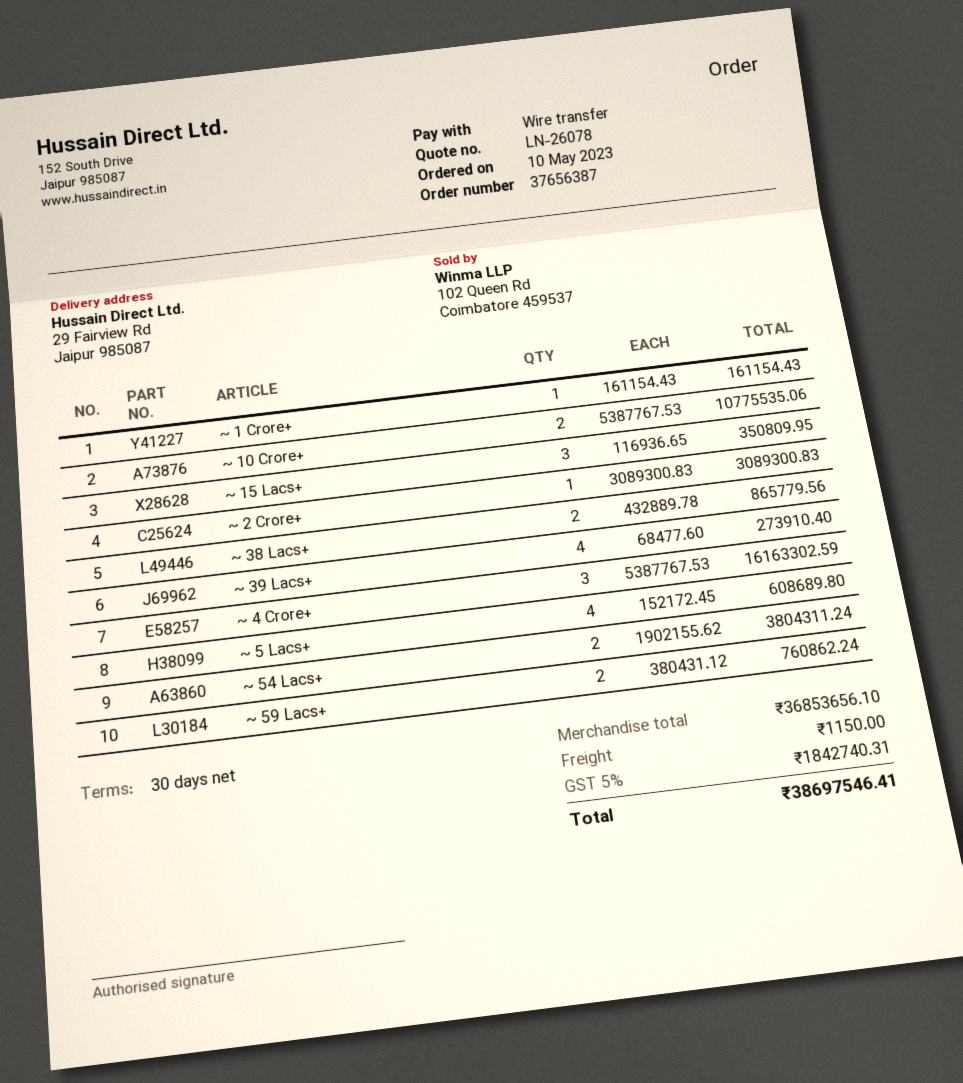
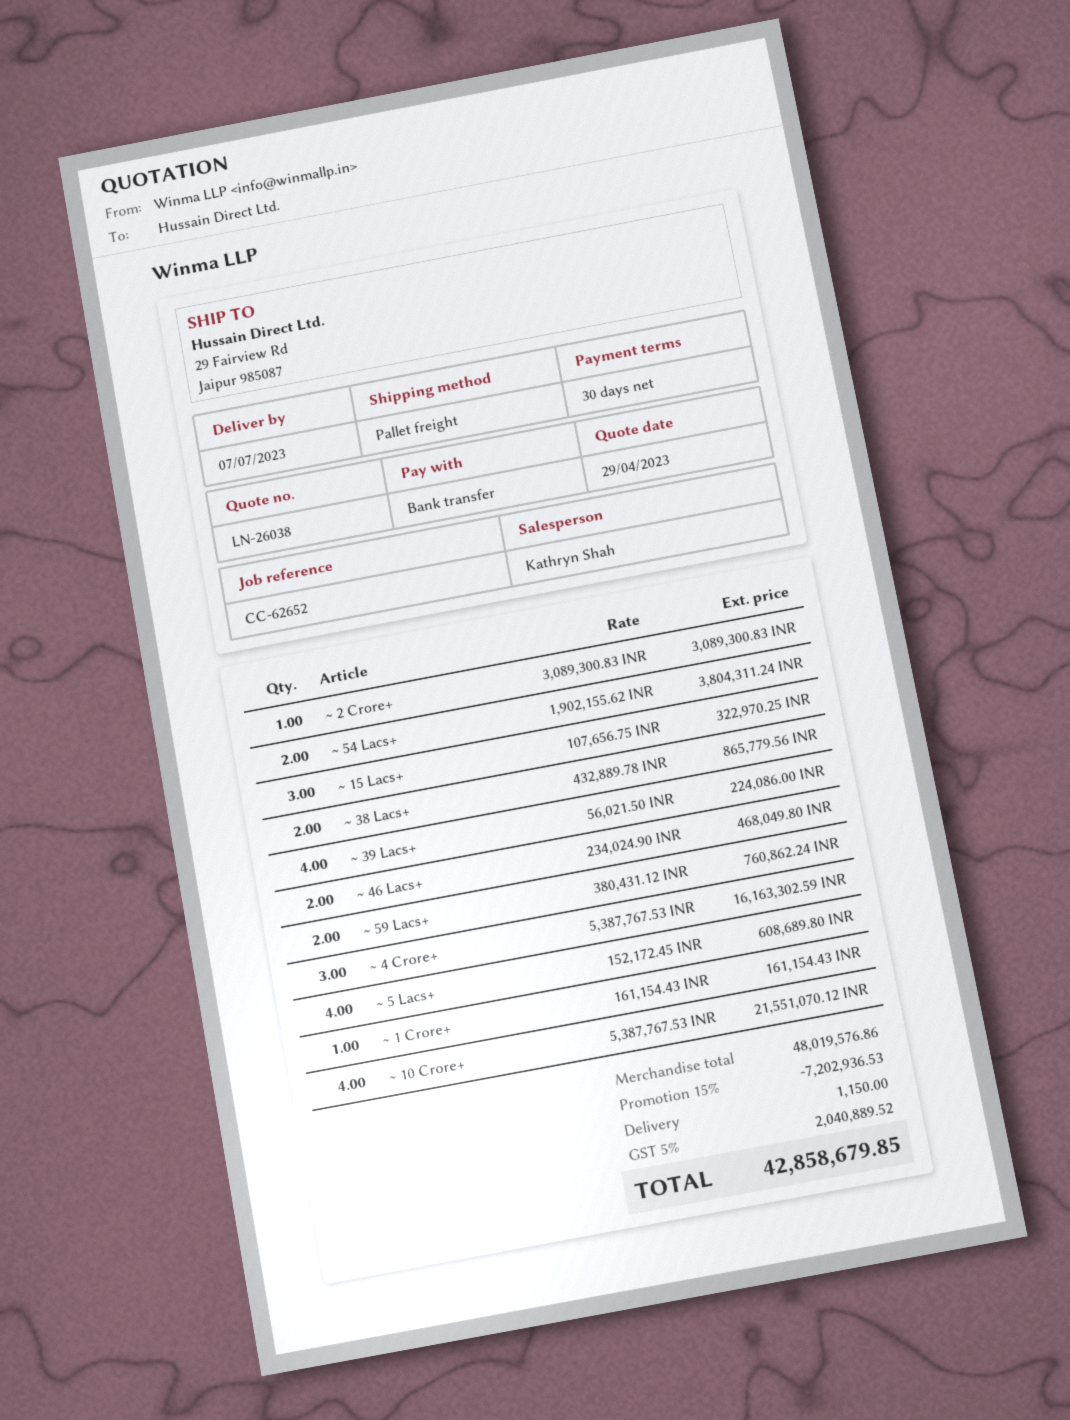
quote number: LN-26078 -> LN-26038
~ 10 Crore+: 2 x 5387767.53 = 10775535.06 -> 4 x 5387767.53 = 21551070.12
~ 15 Lacs+: 3 x 116936.65 = 350809.95 -> 3 x 107656.75 = 322970.25
~ 39 Lacs+: 4 x 68477.60 = 273910.40 -> 4 x 56021.50 = 224086.00
~ 46 Lacs+: none -> 2 x 234024.90 = 468049.80
subtotal: 36853656.10 -> 48019576.86
discount: none -> 15% = 7202936.53
tax: 5% = 1842740.31 -> 5% = 2040889.52
total: 38697546.41 -> 42858679.85

